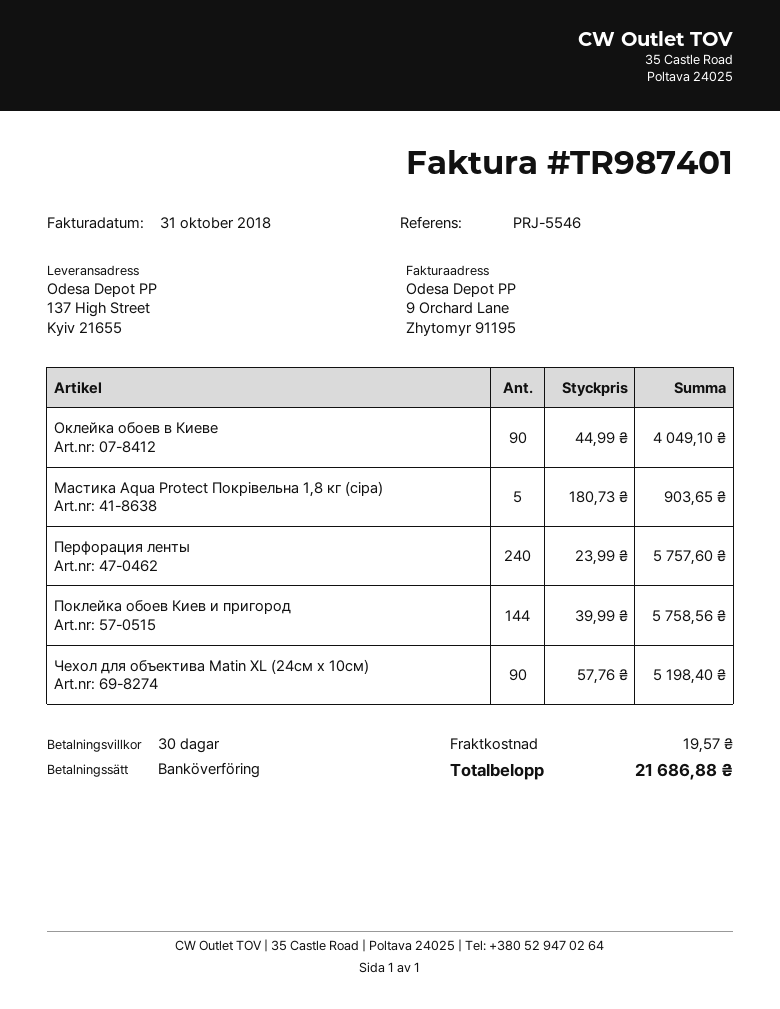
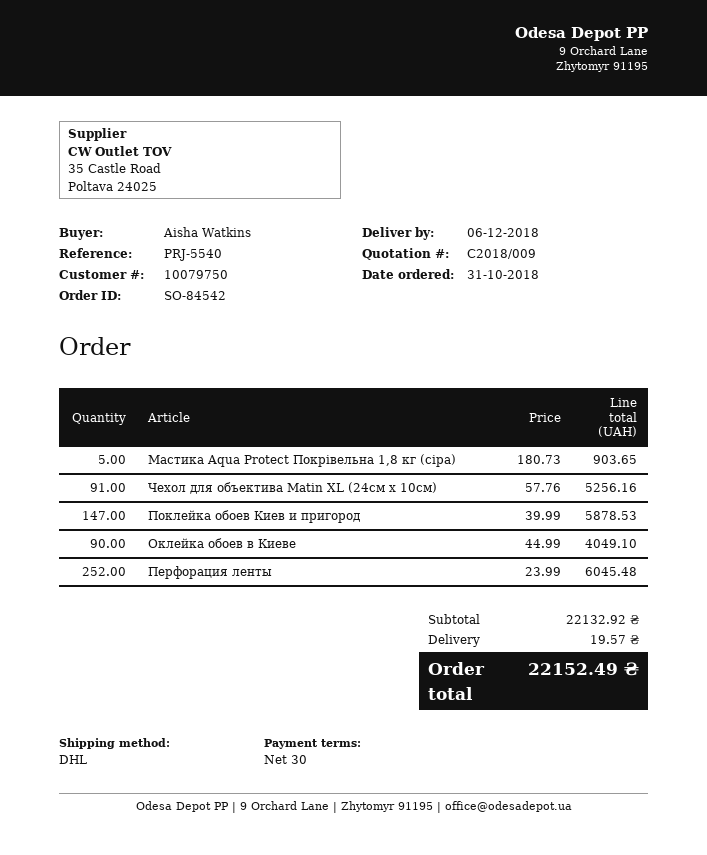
reference: PRJ-5546 -> PRJ-5540
Перфорация ленты: 240 x 23.99 = 5757.60 -> 252 x 23.99 = 6045.48
Поклейка обоев Киев и пригород: 144 x 39.99 = 5758.56 -> 147 x 39.99 = 5878.53
Чехол для объектива Matin XL (24см х 10см): 90 x 57.76 = 5198.40 -> 91 x 57.76 = 5256.16
total: 21686.88 -> 22152.49

